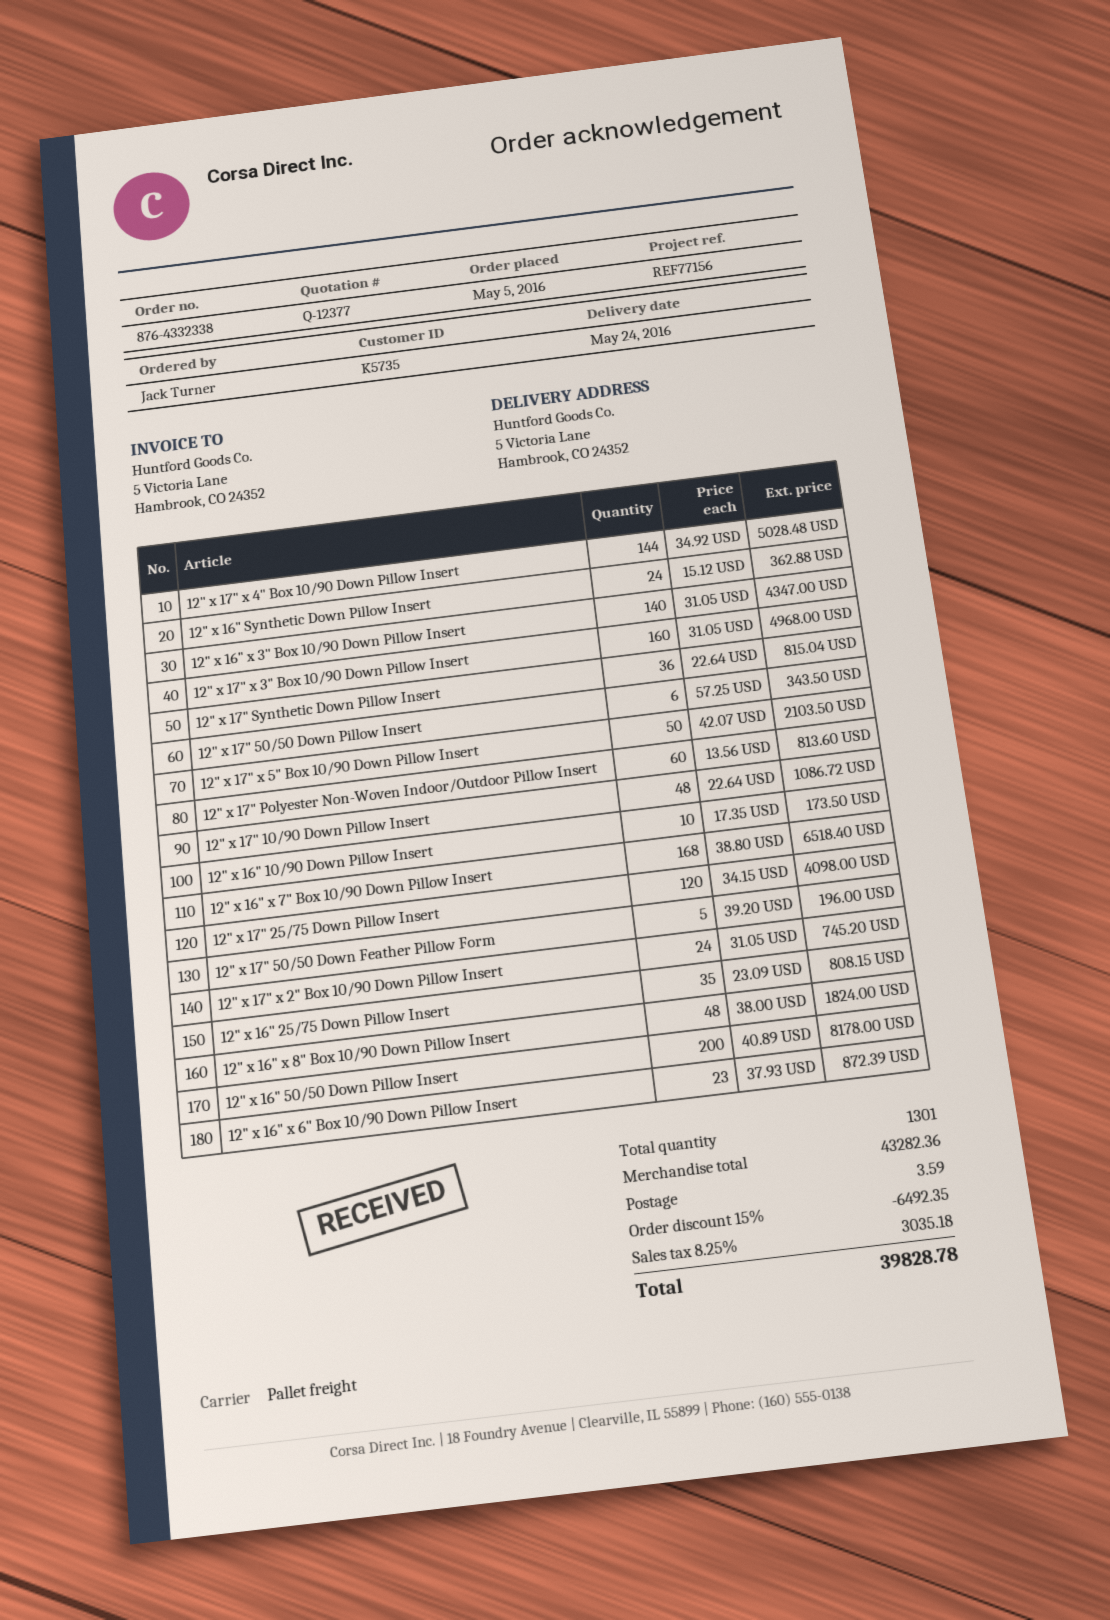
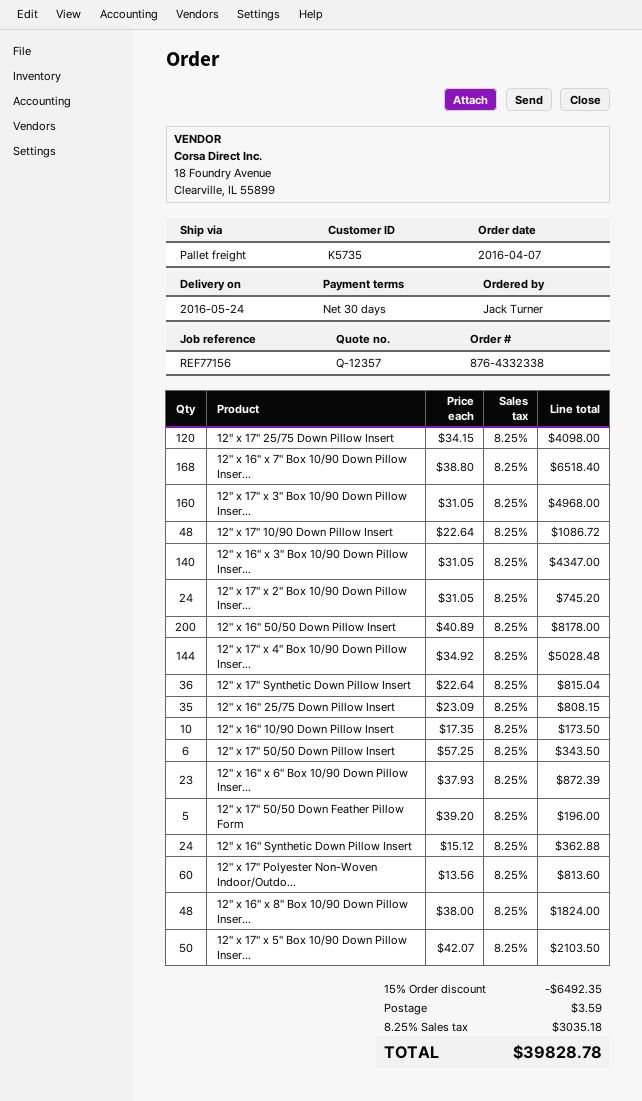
quote number: Q-12377 -> Q-12357
order date: 2016-05-05 -> 2016-04-07

